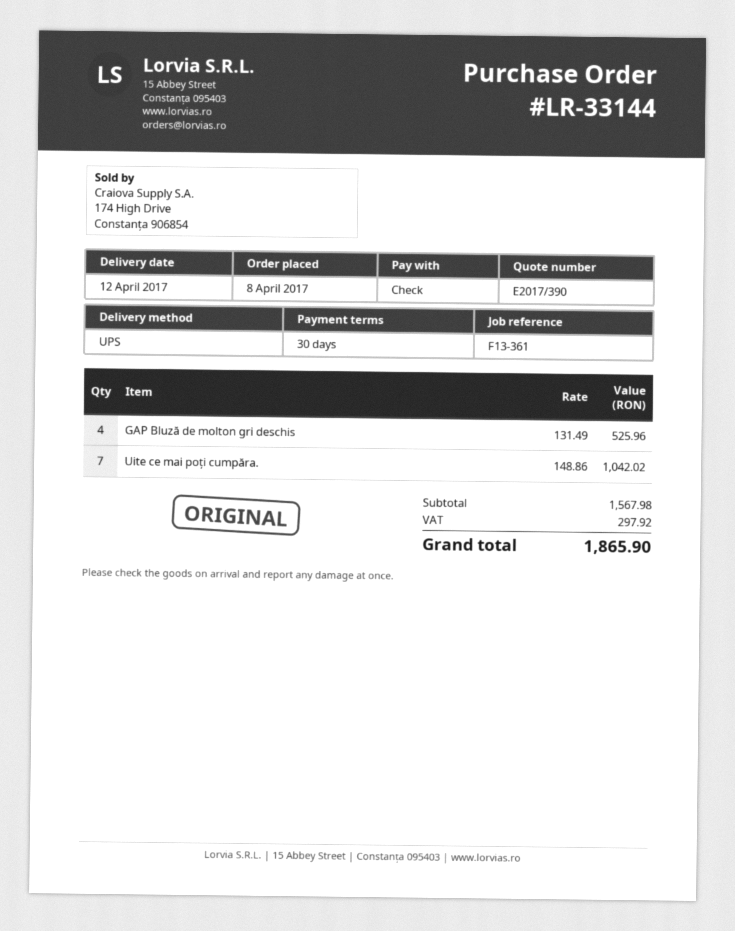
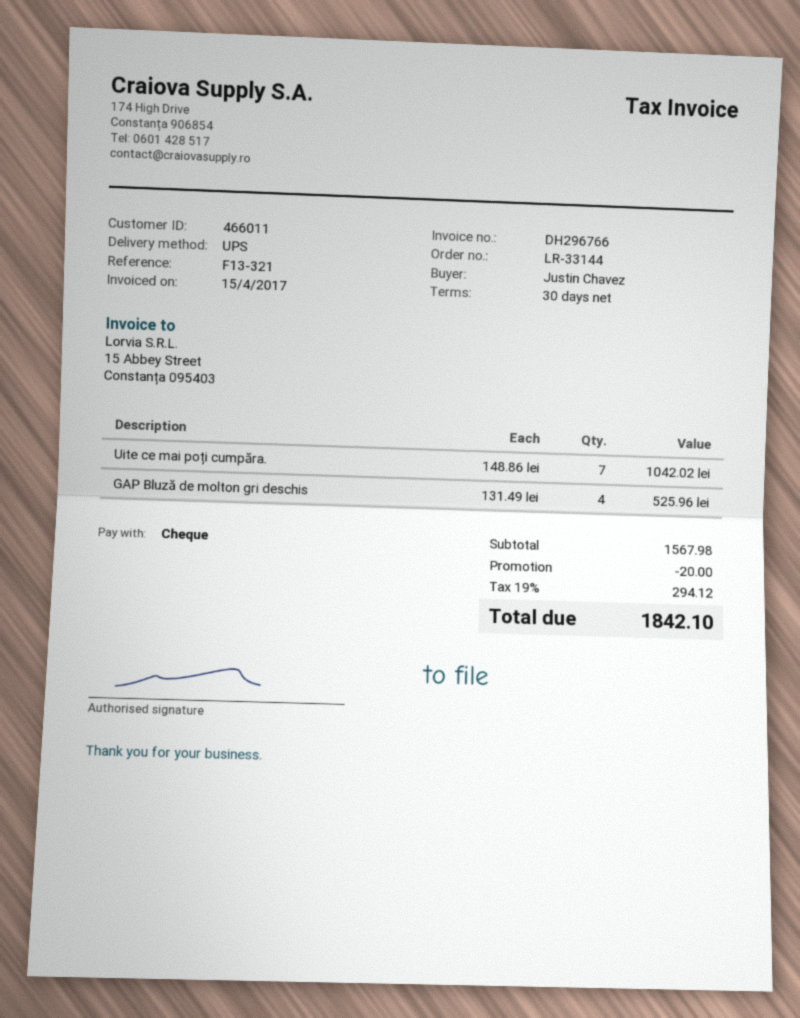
reference: F13-361 -> F13-321
discount: none -> 20.00
tax: 297.92 -> 294.12
total: 1865.90 -> 1842.10

